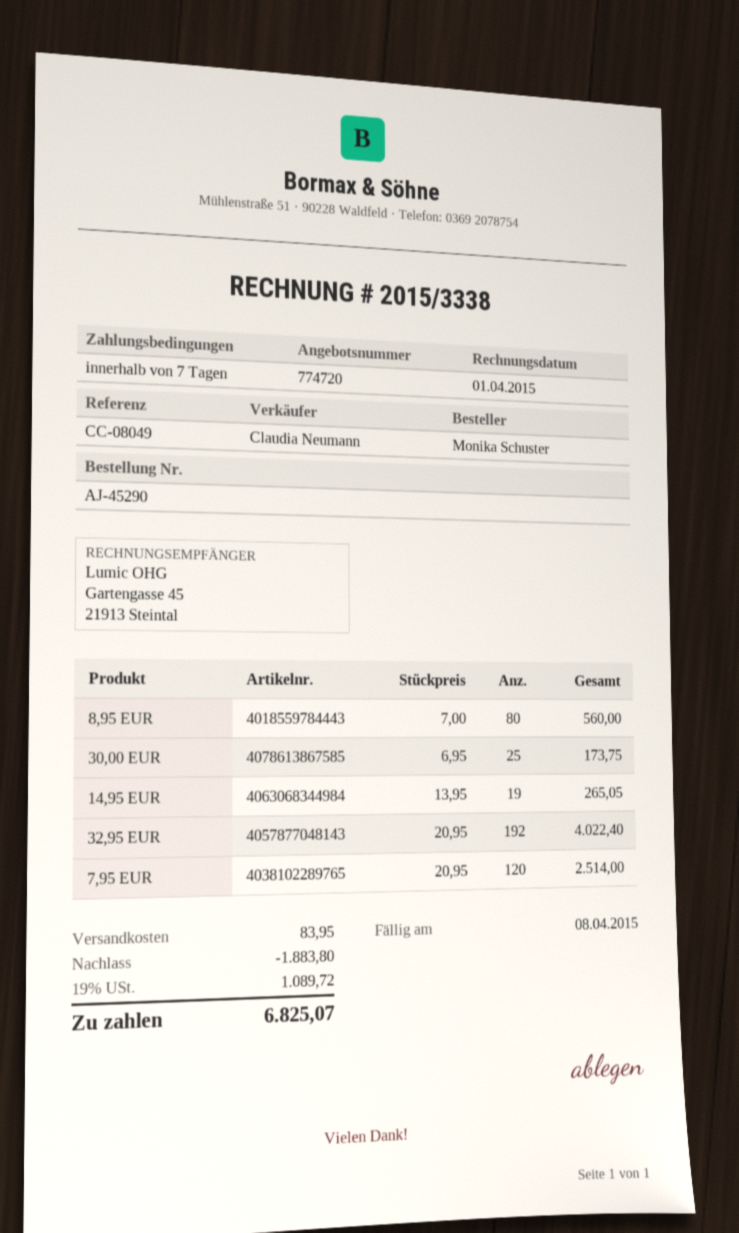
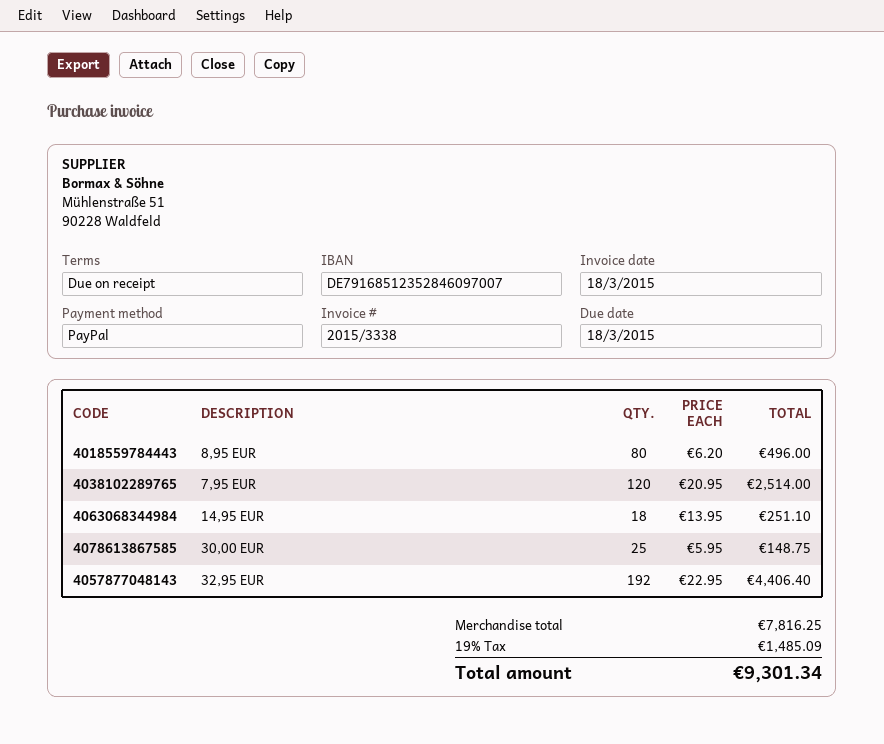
invoice date: 2015-04-01 -> 2015-03-18
payment terms: 7 days -> on receipt
due date: 2015-04-08 -> 2015-03-18
8,95 EUR: 80 x 7.00 = 560.00 -> 80 x 6.20 = 496.00
30,00 EUR: 25 x 6.95 = 173.75 -> 25 x 5.95 = 148.75
14,95 EUR: 19 x 13.95 = 265.05 -> 18 x 13.95 = 251.10
32,95 EUR: 192 x 20.95 = 4022.40 -> 192 x 22.95 = 4406.40
discount: 1883.80 -> none
shipping: 83.95 -> none
tax: 19% = 1089.72 -> 19% = 1485.09
total: 6825.07 -> 9301.34

